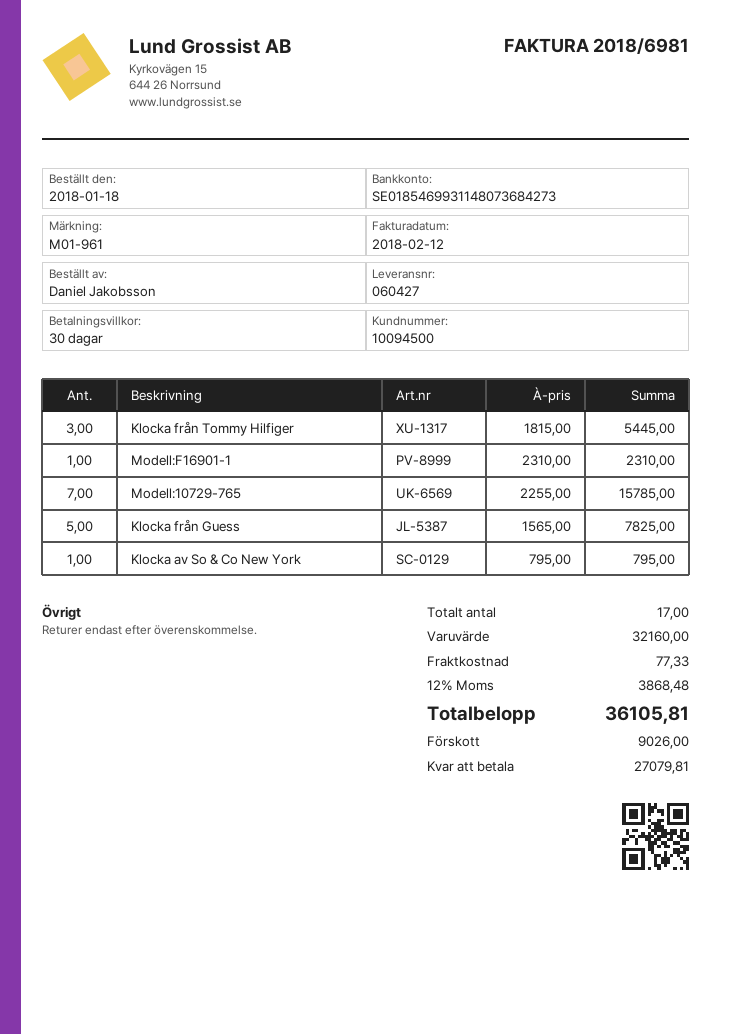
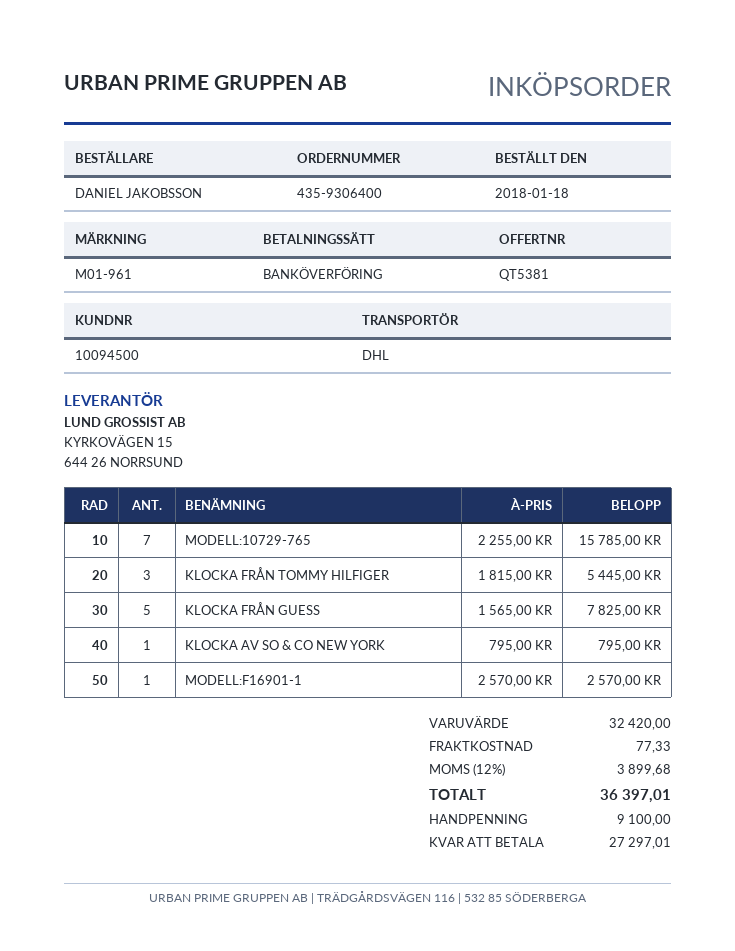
Modell:F16901-1: 1 x 2310.00 = 2310.00 -> 1 x 2570.00 = 2570.00
subtotal: 32160.00 -> 32420.00
tax: 12% = 3868.48 -> 12% = 3899.68
total: 36105.81 -> 36397.01
deposit: 9026.00 -> 9100.00
balance: 27079.81 -> 27297.01

